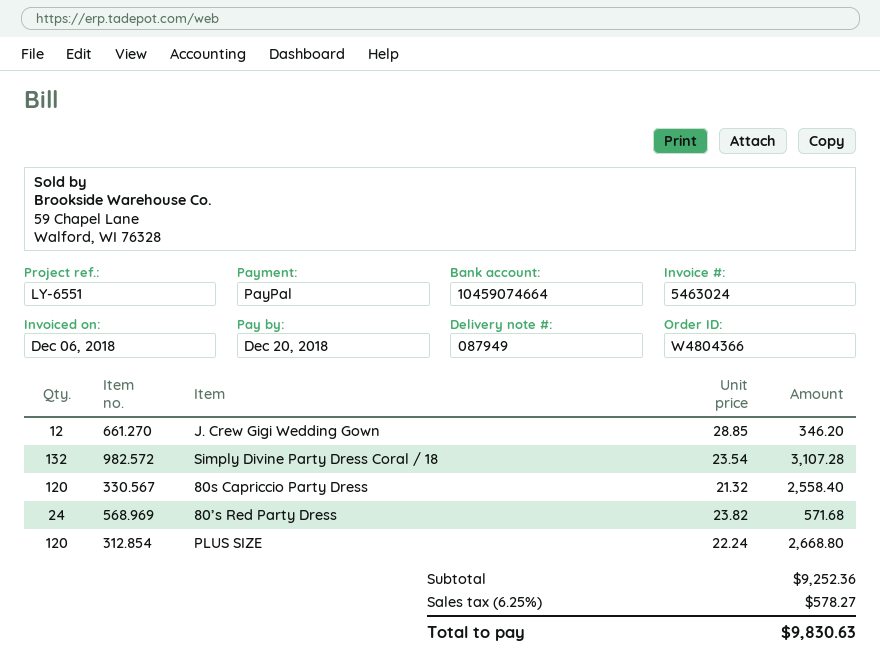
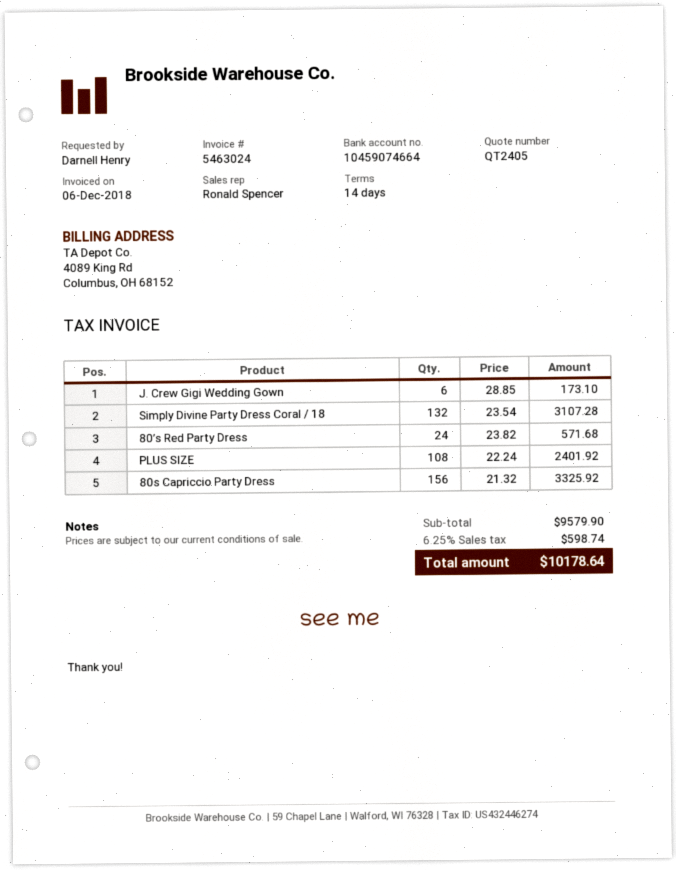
J. Crew Gigi Wedding Gown: 12 x 28.85 = 346.20 -> 6 x 28.85 = 173.10
80s Capriccio Party Dress: 120 x 21.32 = 2558.40 -> 156 x 21.32 = 3325.92
PLUS SIZE: 120 x 22.24 = 2668.80 -> 108 x 22.24 = 2401.92
subtotal: 9252.36 -> 9579.90
tax: 6.25% = 578.27 -> 6.25% = 598.74
total: 9830.63 -> 10178.64

